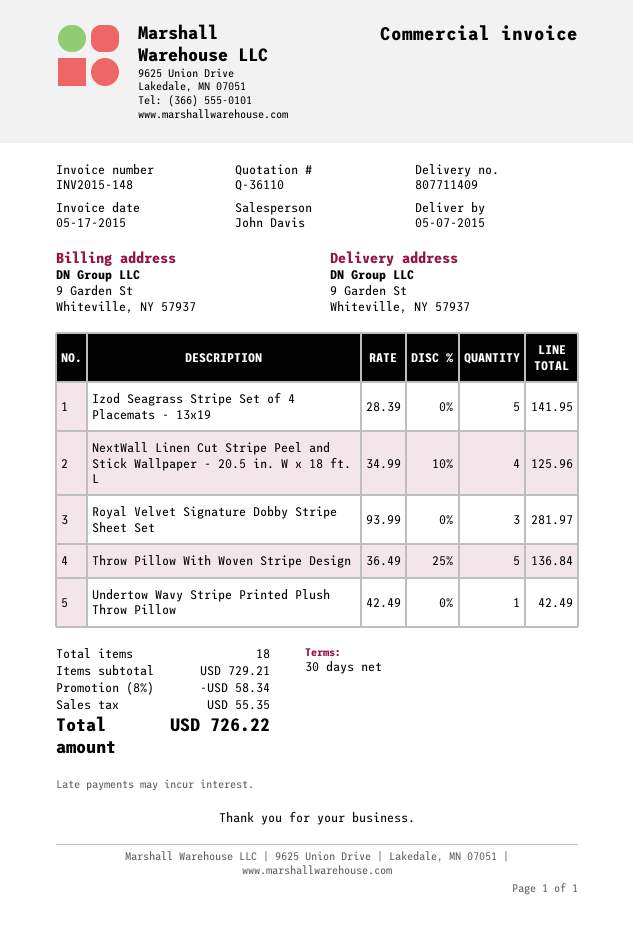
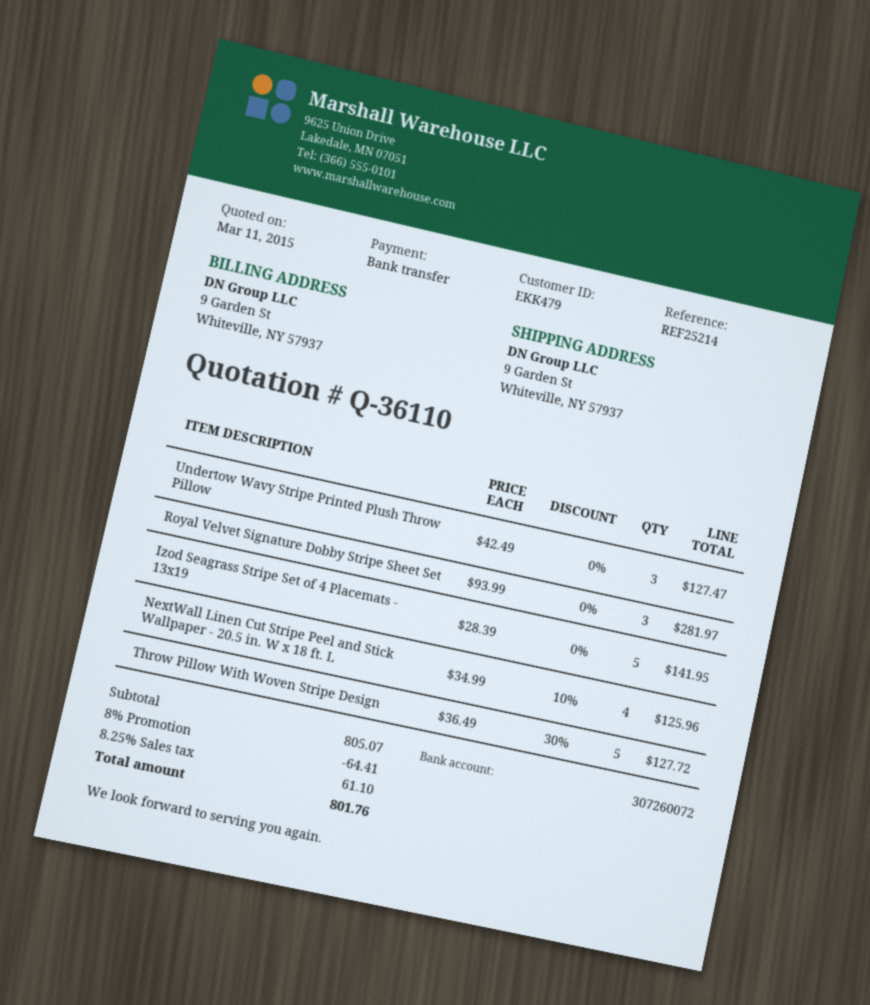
Throw Pillow With Woven Stripe Design: 5 x 36.49 - 25% = 136.84 -> 5 x 36.49 - 30% = 127.72
Undertow Wavy Stripe Printed Plush Throw Pillow: 1 x 42.49 = 42.49 -> 3 x 42.49 = 127.47
subtotal: 729.21 -> 805.07
discount: 8% = 58.34 -> 8% = 64.41
tax: 55.35 -> 61.10
total: 726.22 -> 801.76

